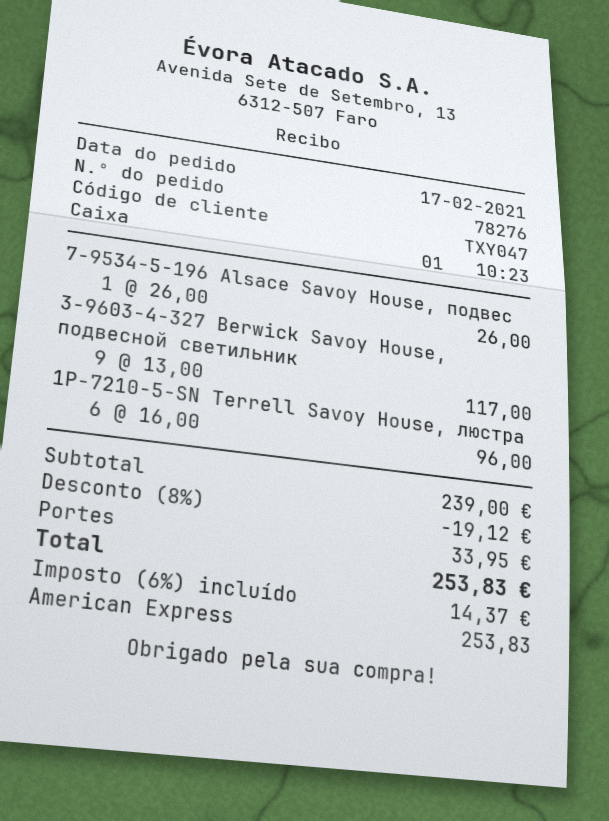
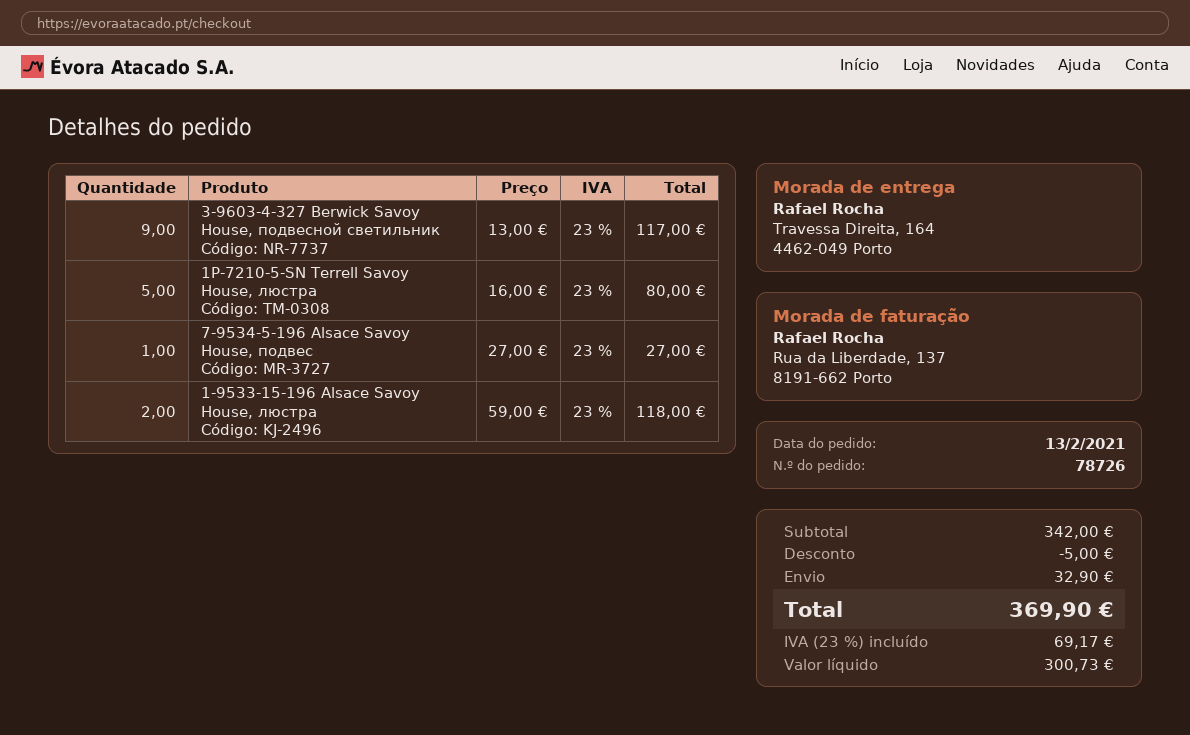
order number: 78276 -> 78726
order date: 2021-02-17 -> 2021-02-13
7-9534-5-196 Alsace Savoy House, подвес: 1 x 26.00 = 26.00 -> 1 x 27.00 = 27.00
1P-7210-5-SN Terrell Savoy House, люстра: 6 x 16.00 = 96.00 -> 5 x 16.00 = 80.00
1-9533-15-196 Alsace Savoy House, люстра: none -> 2 x 59.00 = 118.00
subtotal: 239.00 -> 342.00
discount: 19.12 -> 5.00
shipping: 33.95 -> 32.90
tax: 6% = 14.37 -> 23% = 69.17
total: 253.83 -> 369.90

